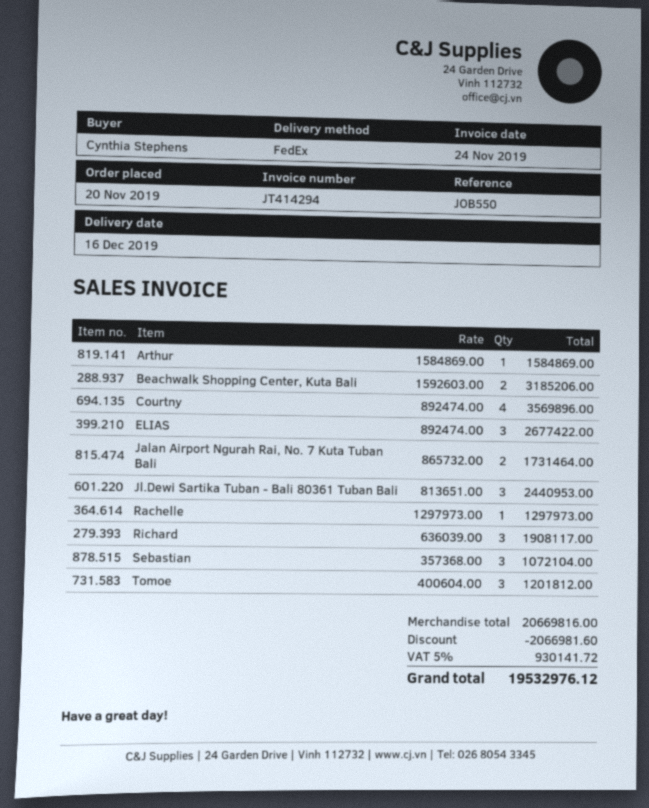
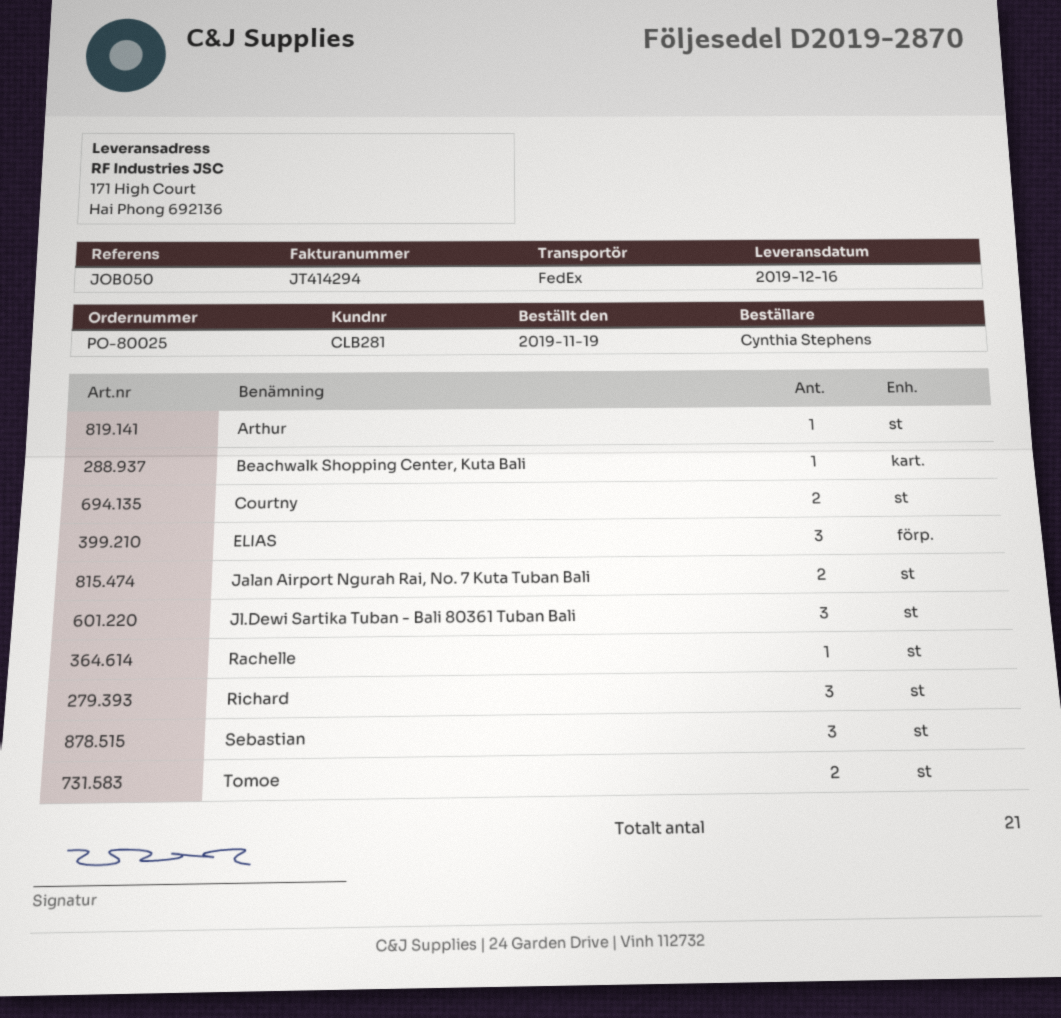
order date: 2019-11-20 -> 2019-11-19
reference: JOB550 -> JOB050
Beachwalk Shopping Center, Kuta Bali: 2 -> 1
Courtny: 4 -> 2
Tomoe: 3 -> 2

